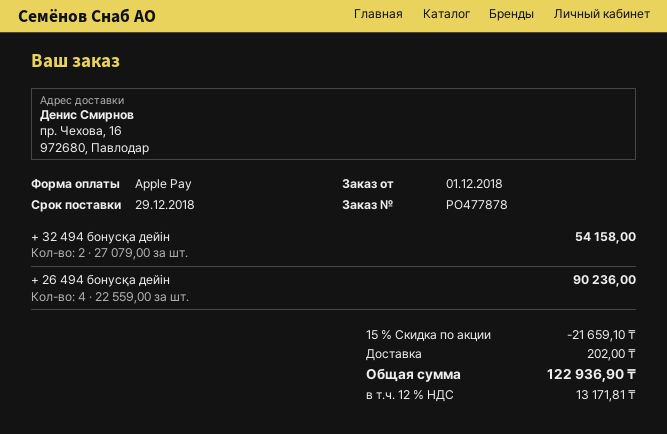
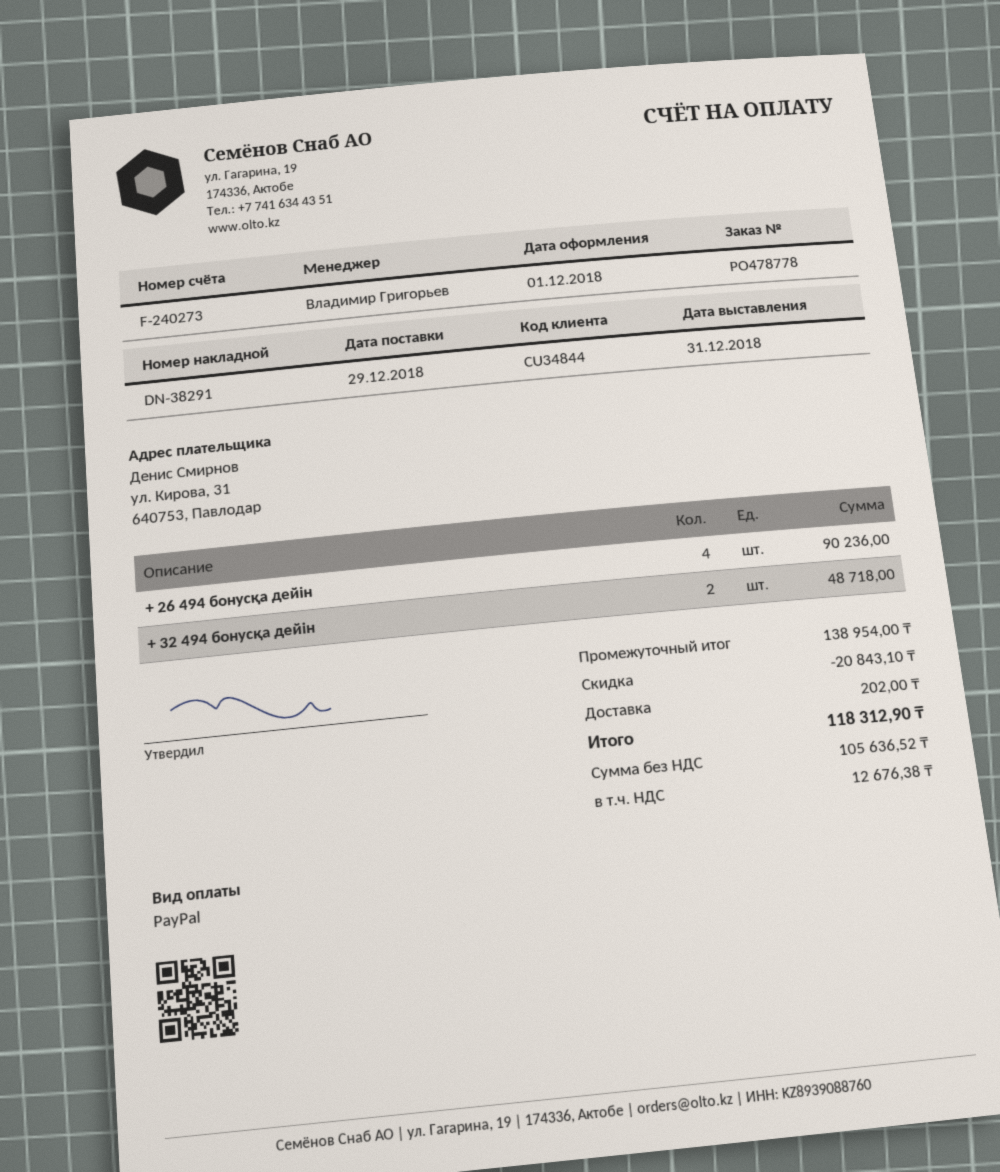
order number: PO477878 -> PO478778
payment method: Apple Pay -> PayPal
+ 32 494 бонусқа дейін: 2 for 54158.00 -> 2 for 48718.00
discount: 21659.10 -> 20843.10
tax: 13171.81 -> 12676.38
total: 122936.90 -> 118312.90

